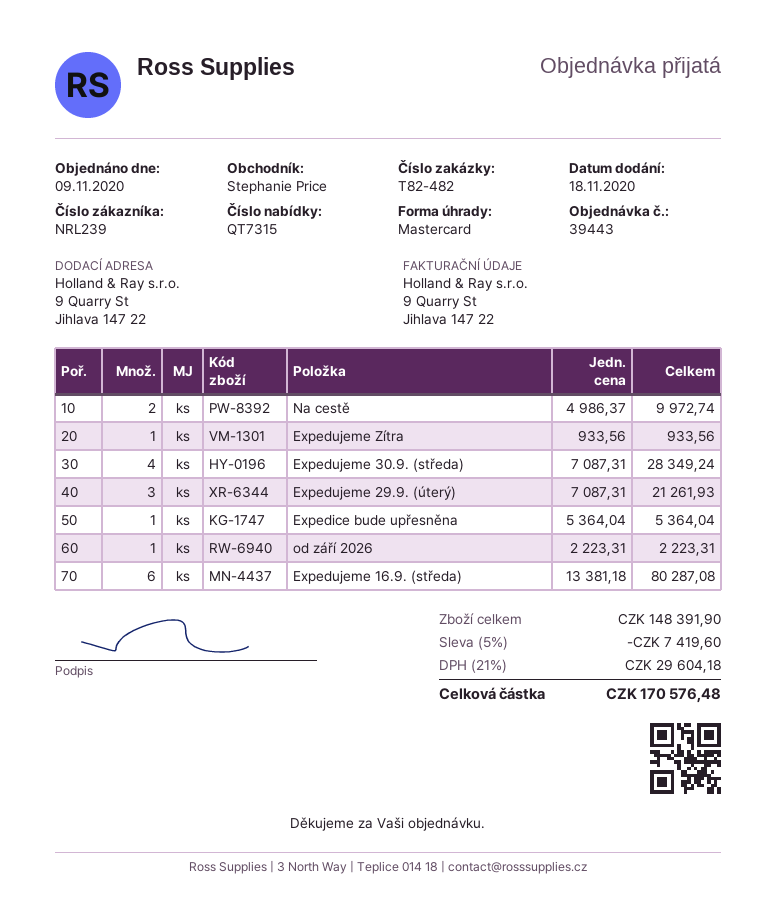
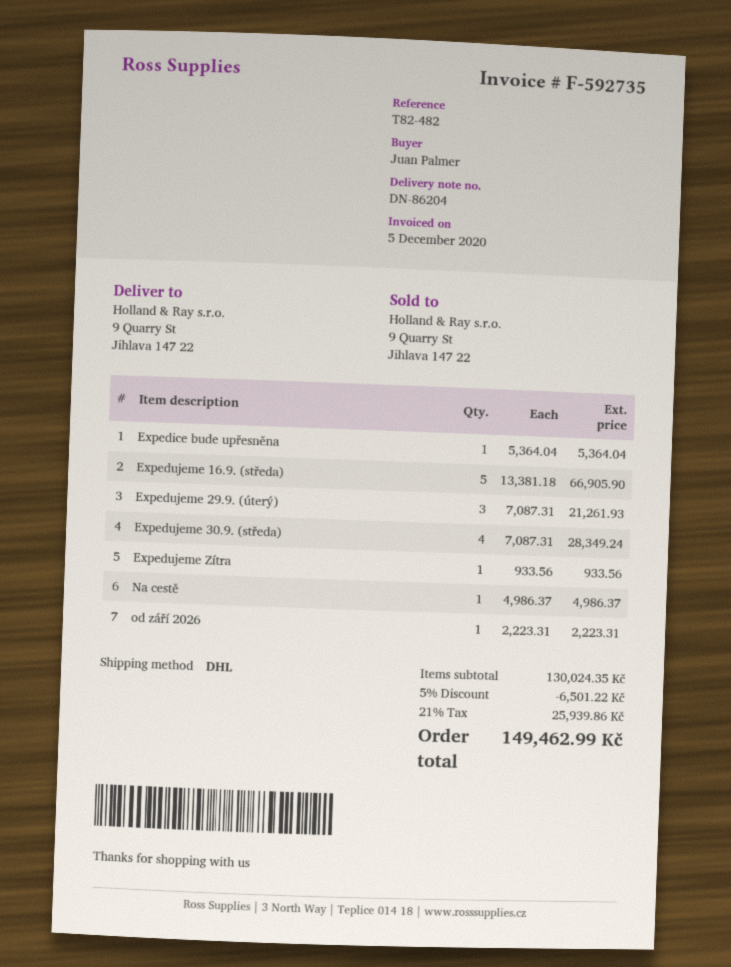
Na cestě: 2 x 4986.37 = 9972.74 -> 1 x 4986.37 = 4986.37
Expedujeme 16.9. (středa): 6 x 13381.18 = 80287.08 -> 5 x 13381.18 = 66905.90
subtotal: 148391.90 -> 130024.35
discount: 5% = 7419.60 -> 5% = 6501.22
tax: 21% = 29604.18 -> 21% = 25939.86
total: 170576.48 -> 149462.99

